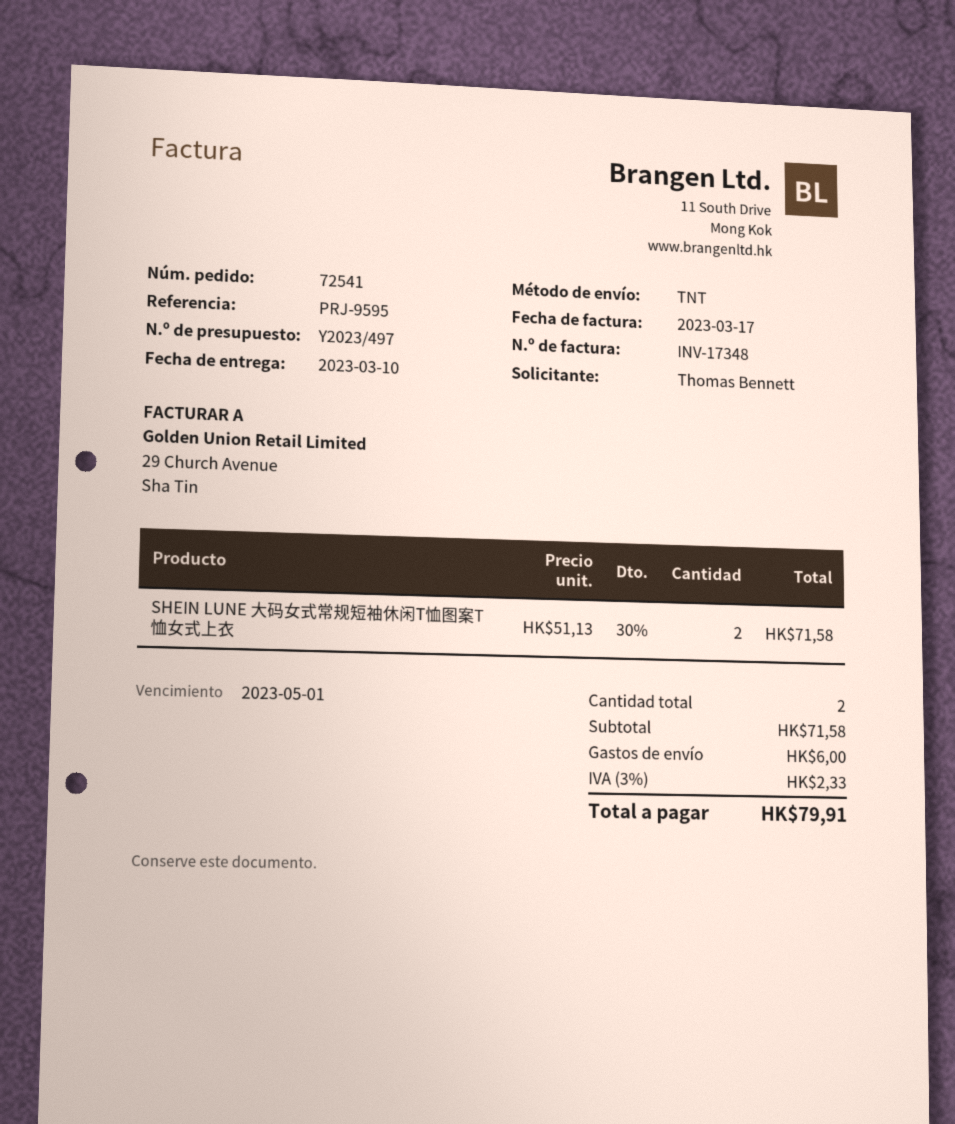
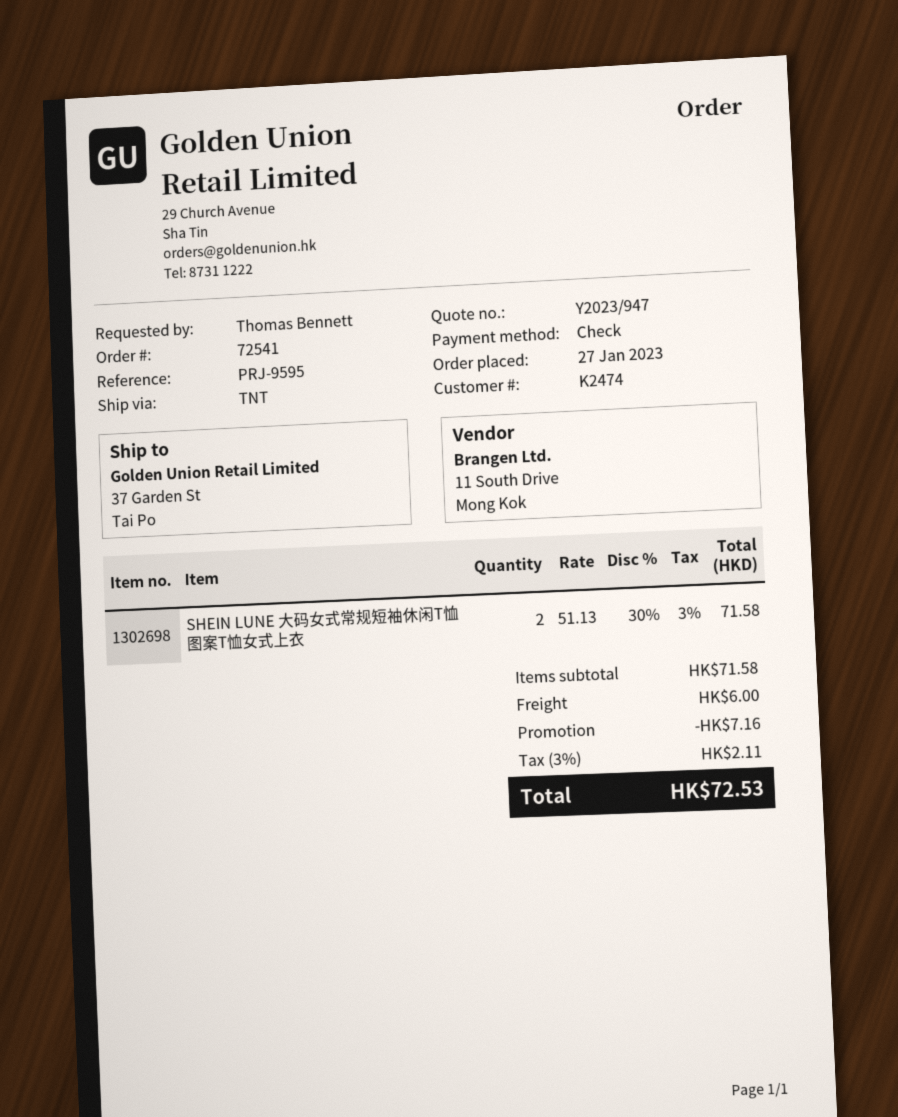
quote number: Y2023/497 -> Y2023/947
discount: none -> 7.16
tax: 3% = 2.33 -> 3% = 2.11
total: 79.91 -> 72.53

